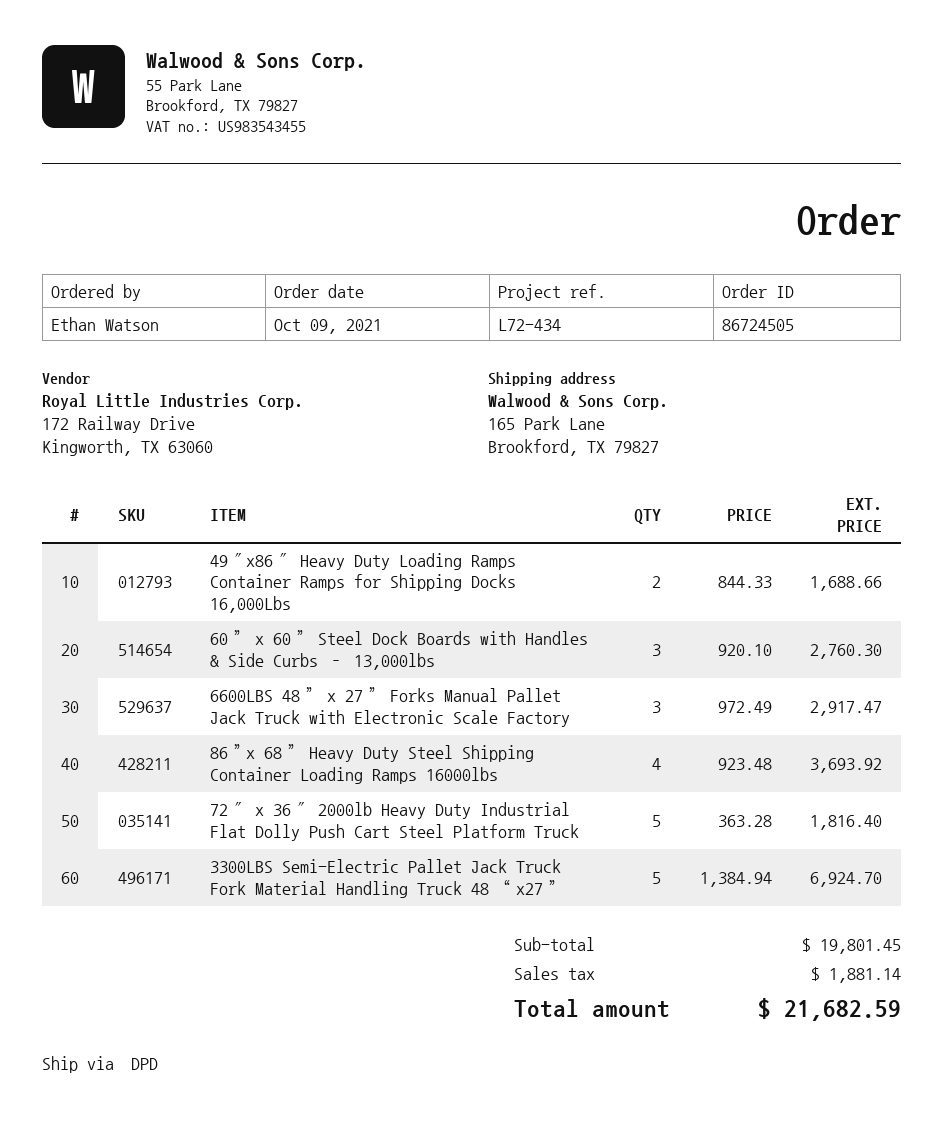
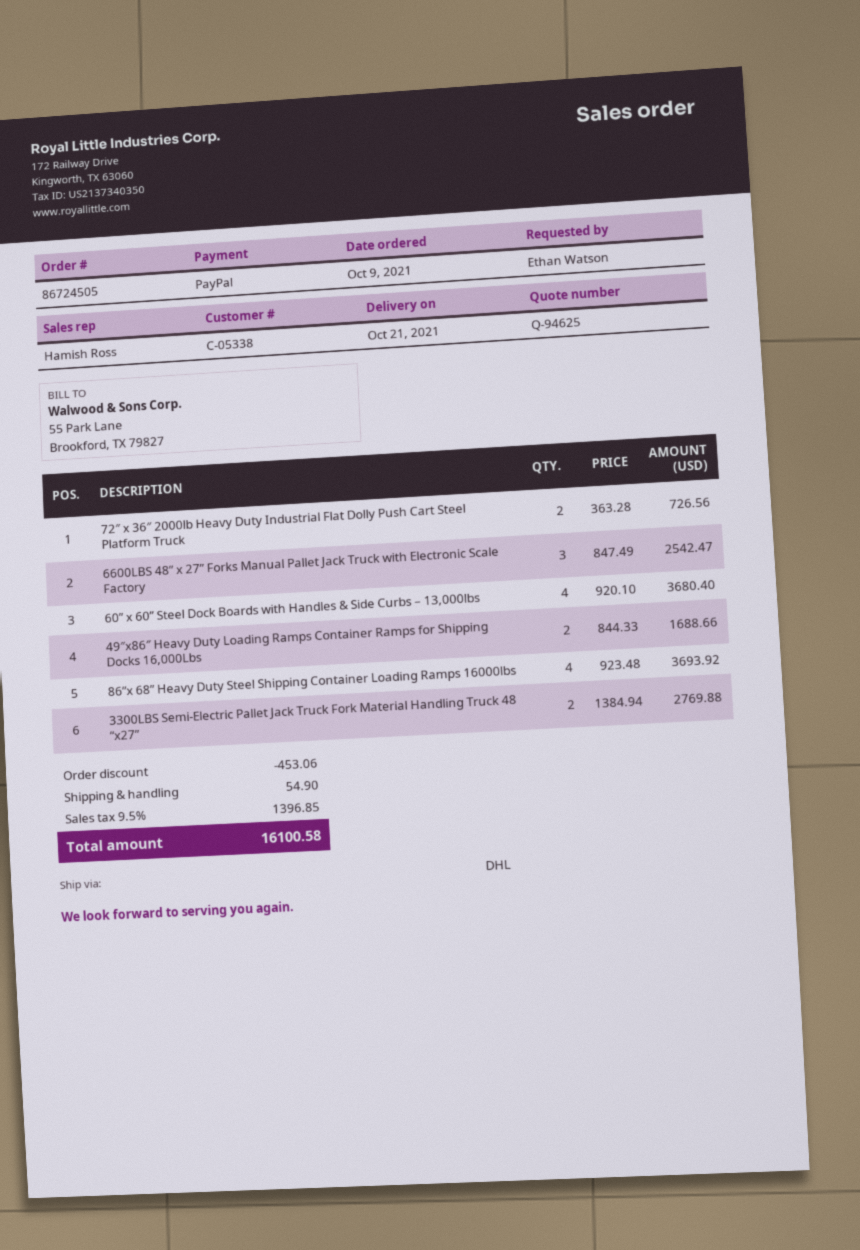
shipping method: DPD -> DHL
60” x 60” Steel Dock Boards with Handles & Side Curbs – 13,000lbs: 3 x 920.10 = 2760.30 -> 4 x 920.10 = 3680.40
6600LBS 48” x 27” Forks Manual Pallet Jack Truck with Electronic Scale Factory: 3 x 972.49 = 2917.47 -> 3 x 847.49 = 2542.47
72″ x 36″ 2000lb Heavy Duty Industrial Flat Dolly Push Cart Steel Platform Truck: 5 x 363.28 = 1816.40 -> 2 x 363.28 = 726.56
3300LBS Semi-Electric Pallet Jack Truck Fork Material Handling Truck 48 “x27”: 5 x 1384.94 = 6924.70 -> 2 x 1384.94 = 2769.88
discount: none -> 453.06
shipping: none -> 54.90
tax: 1881.14 -> 1396.85
total: 21682.59 -> 16100.58

